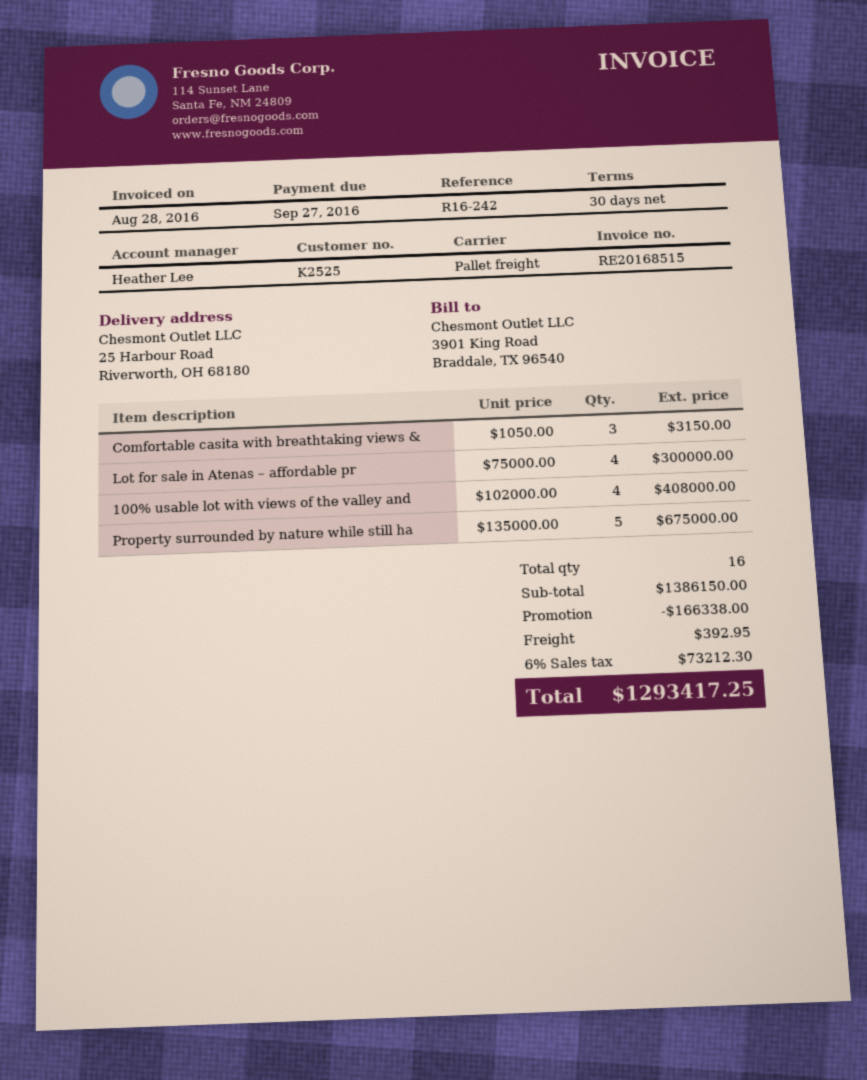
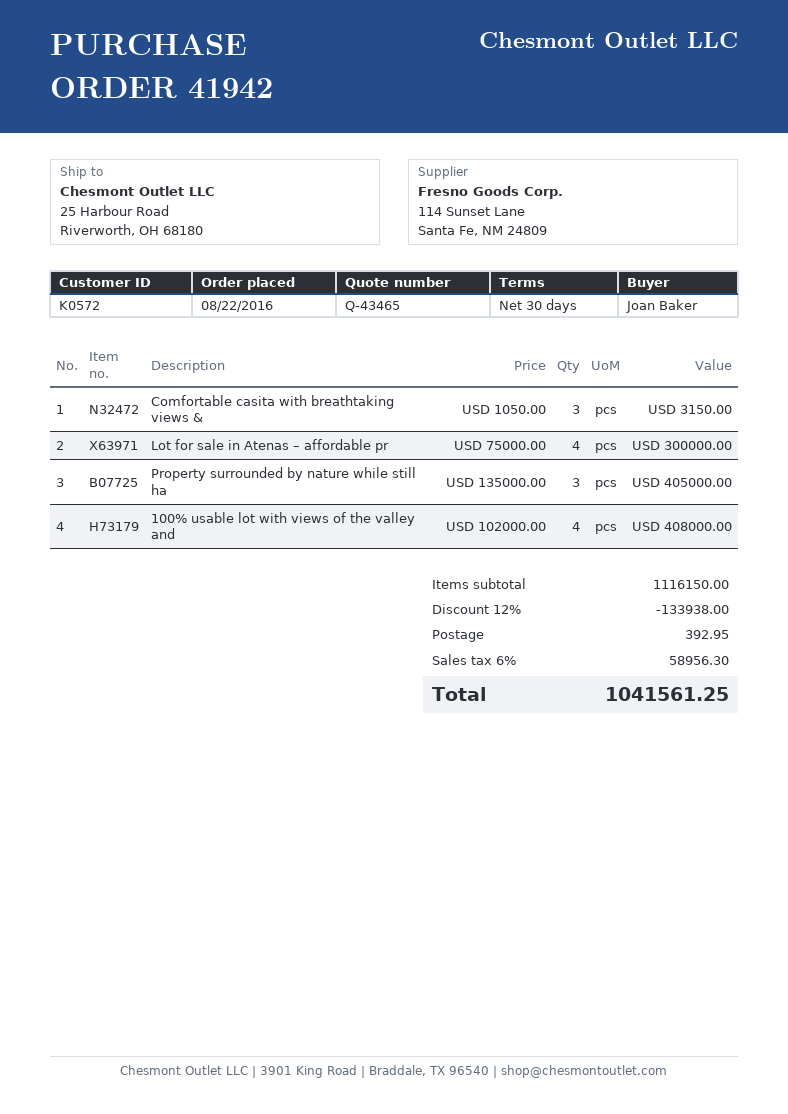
customer number: K2525 -> K0572
Property surrounded by nature while still ha: 5 x 135000.00 = 675000.00 -> 3 x 135000.00 = 405000.00
subtotal: 1386150.00 -> 1116150.00
discount: 166338.00 -> 133938.00
tax: 6% = 73212.30 -> 6% = 58956.30
total: 1293417.25 -> 1041561.25

